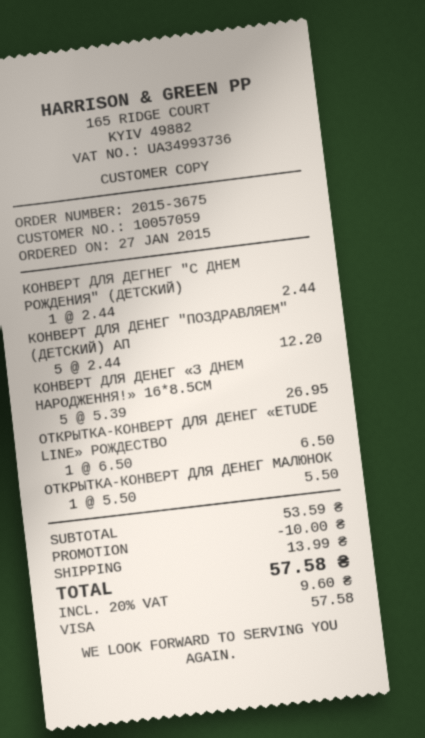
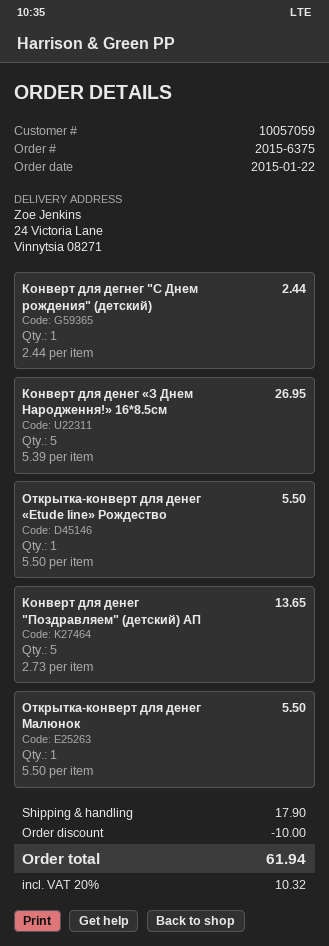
order number: 2015-3675 -> 2015-6375
order date: 2015-01-27 -> 2015-01-22
КОНВЕРТ ДЛЯ ДЕНЕГ "ПОЗДРАВЛЯЕМ" (ДЕТСКИЙ) АП: 5 x 2.44 = 12.20 -> 5 x 2.73 = 13.65
ОТКРЫТКА-КОНВЕРТ ДЛЯ ДЕНЕГ «ETUDE LINE» РОЖДЕСТВО: 1 x 6.50 = 6.50 -> 1 x 5.50 = 5.50
shipping: 13.99 -> 17.90
tax: 20% = 9.60 -> 20% = 10.32
total: 57.58 -> 61.94

